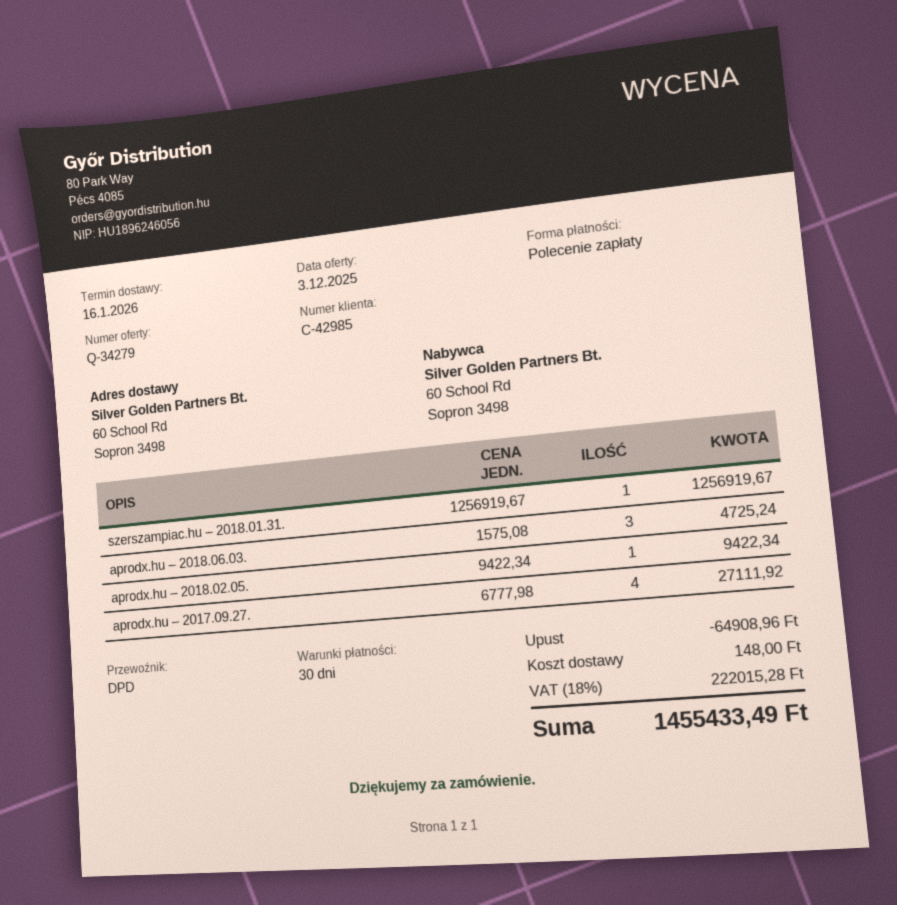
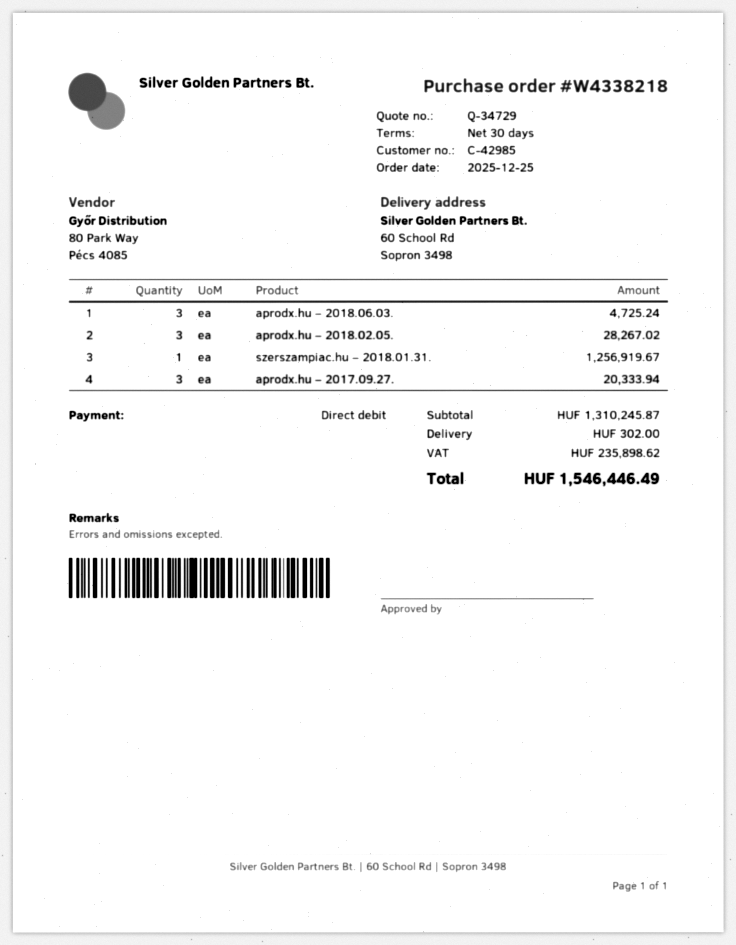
quote number: Q-34279 -> Q-34729
aprodx.hu – 2018.02.05.: 1 for 9422.34 -> 3 for 28267.02
aprodx.hu – 2017.09.27.: 4 for 27111.92 -> 3 for 20333.94
discount: 64908.96 -> none
shipping: 148.00 -> 302.00
tax: 222015.28 -> 235898.62
total: 1455433.49 -> 1546446.49

